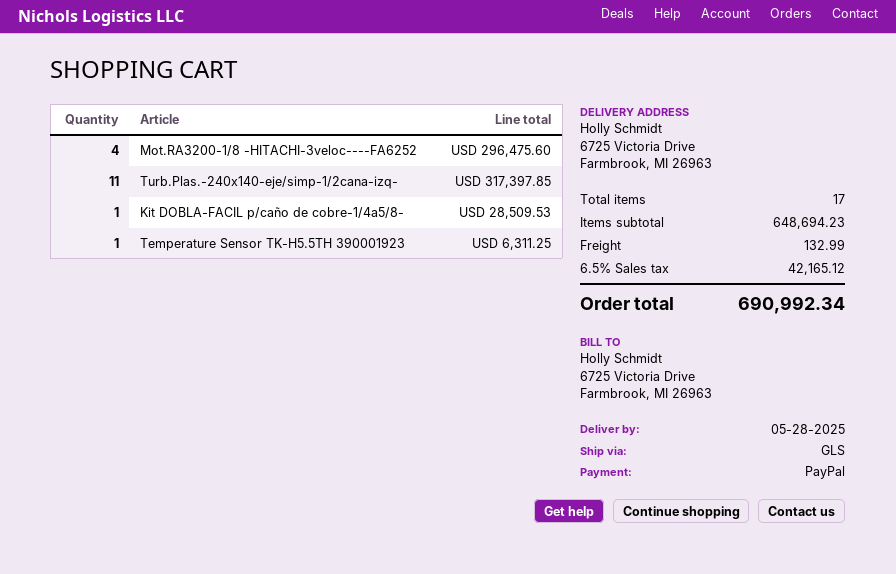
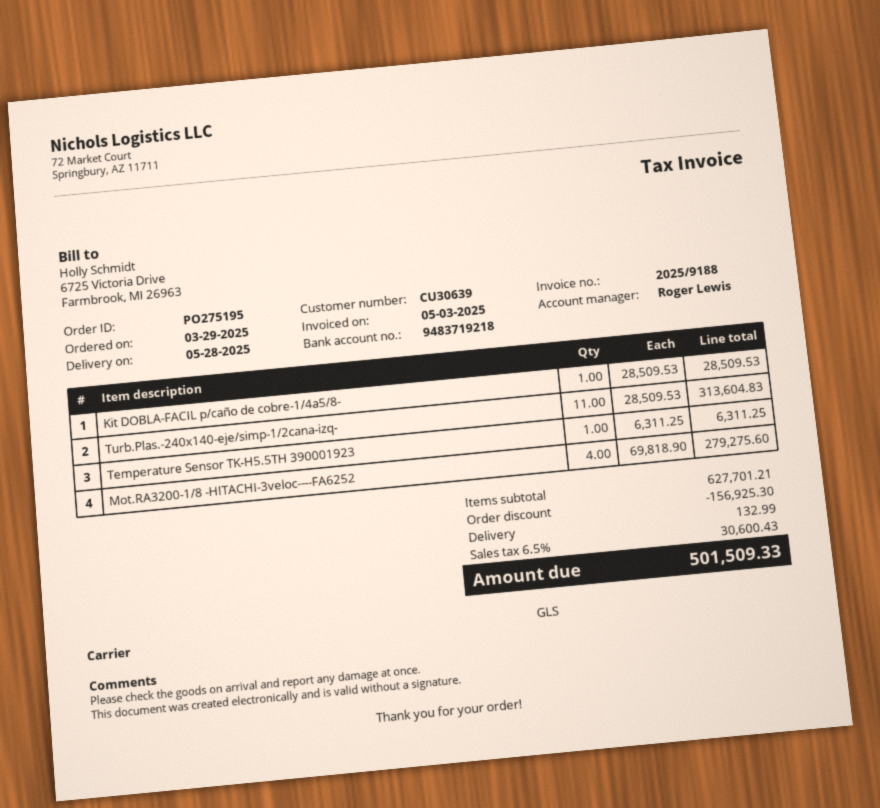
Mot.RA3200-1/8 -HITACHI-3veloc----FA6252: 4 for 296475.60 -> 4 for 279275.60
Turb.Plas.-240x140-eje/simp-1/2cana-izq-: 11 for 317397.85 -> 11 for 313604.83
subtotal: 648694.23 -> 627701.21
discount: none -> 156925.30
tax: 6.5% = 42165.12 -> 6.5% = 30600.43
total: 690992.34 -> 501509.33

